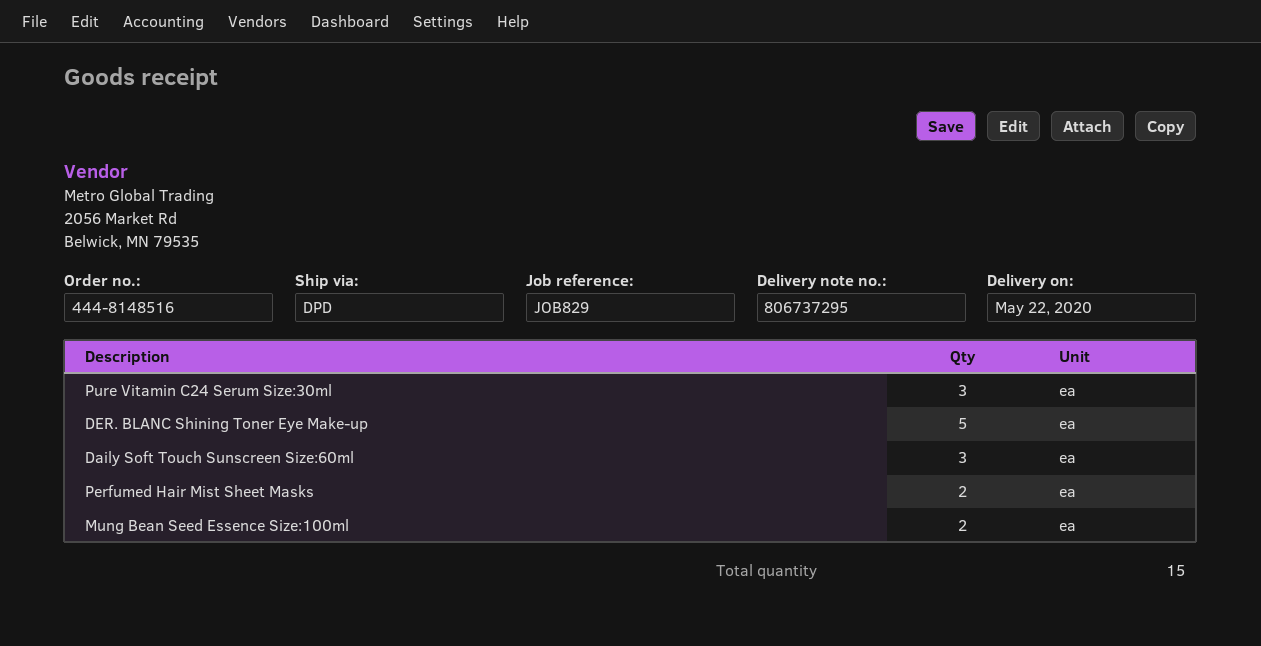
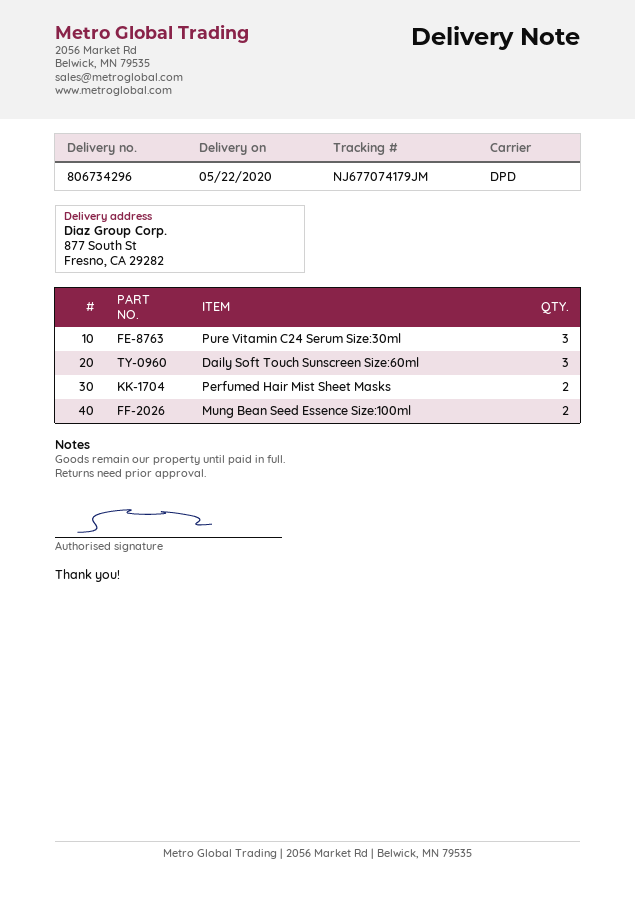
delivery note number: 806737295 -> 806734296
DER. BLANC Shining Toner Eye Make-up: 5 -> none

